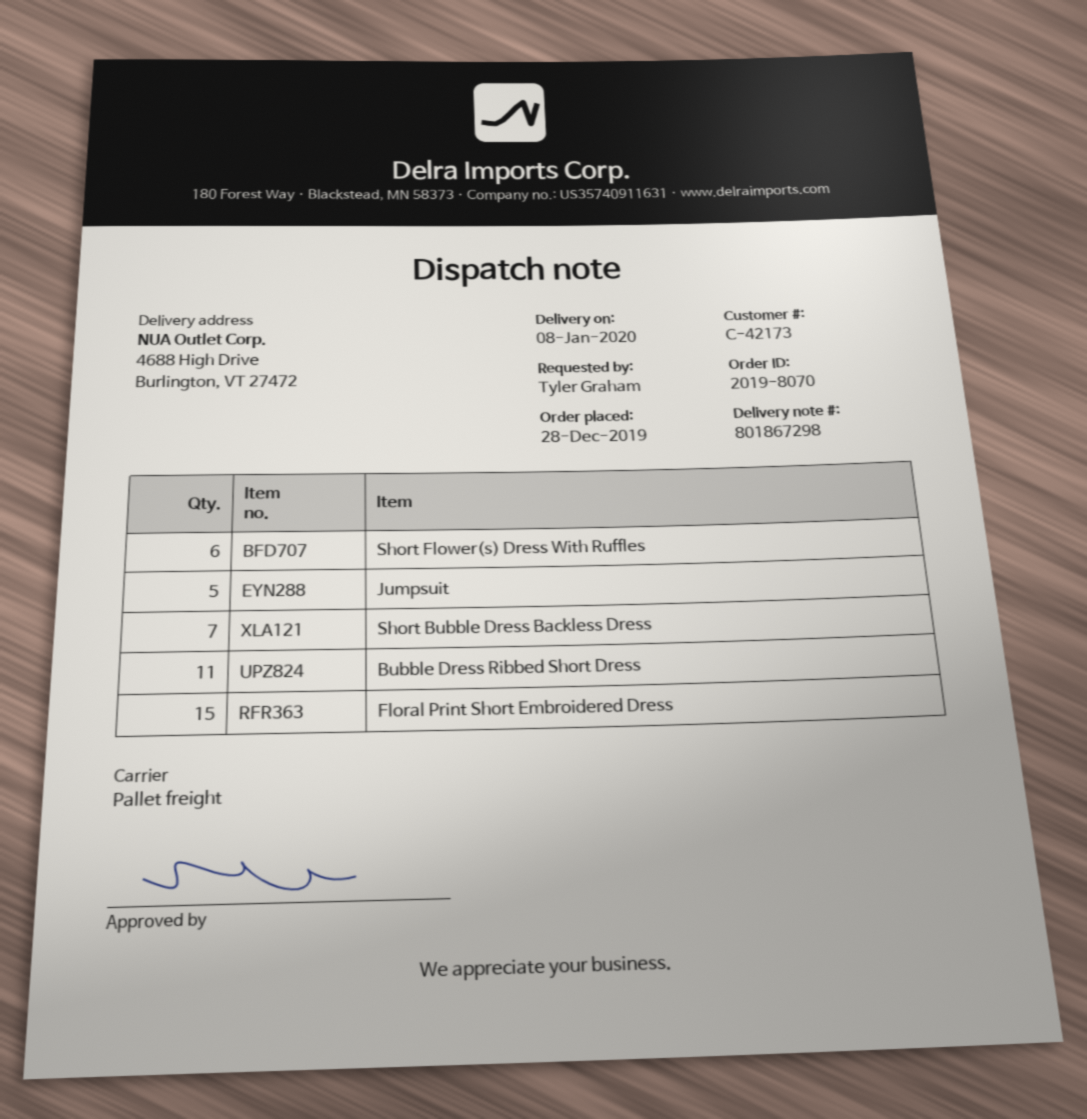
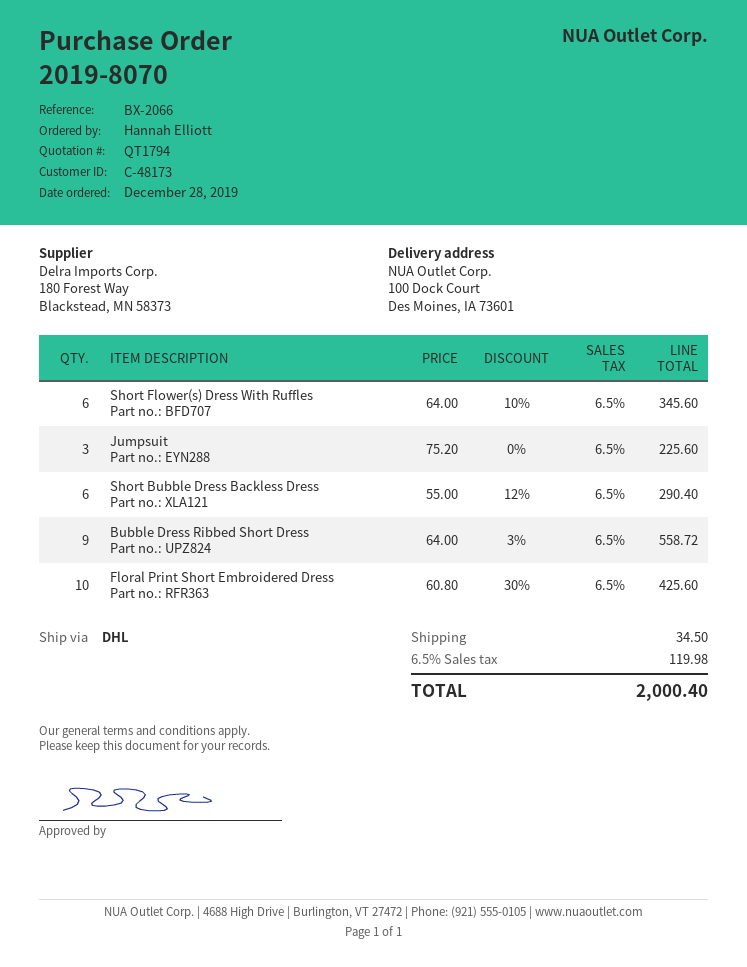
customer number: C-42173 -> C-48173
ordered by: Tyler Graham -> Hannah Elliott
shipping method: pallet freight -> DHL
ship to: 4688 High Drive, Burlington, VT 27472 -> 100 Dock Court, Des Moines, IA 73601
Jumpsuit: 5 -> 3
Short Bubble Dress Backless Dress: 7 -> 6
Bubble Dress Ribbed Short Dress: 11 -> 9
Floral Print Short Embroidered Dress: 15 -> 10

